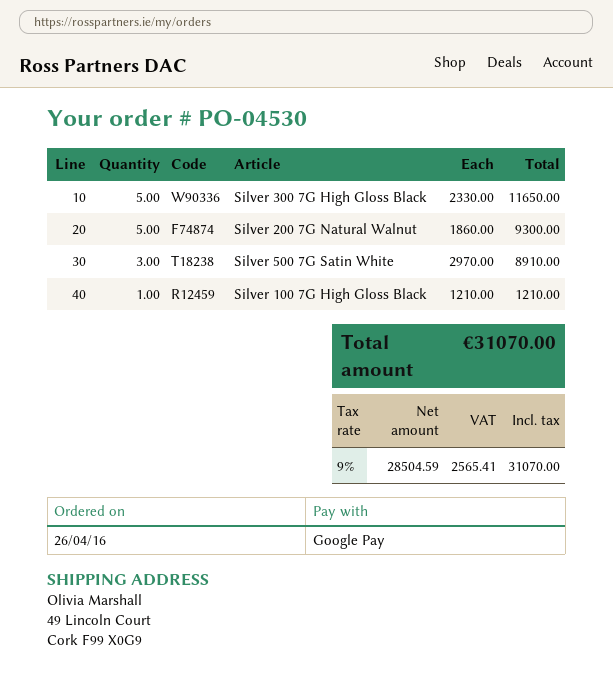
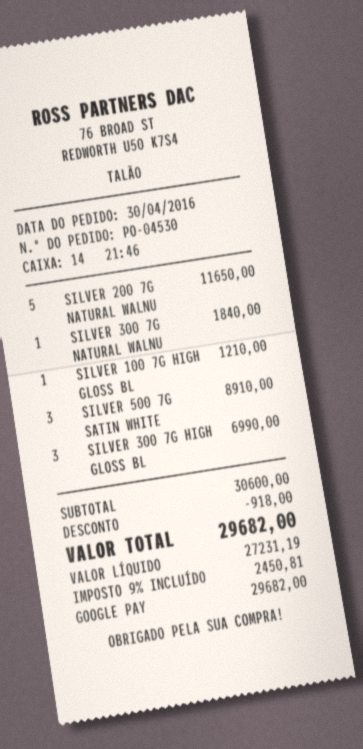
order date: 2016-04-26 -> 2016-04-30
Silver 300 7G High Gloss Black: 5 for 11650.00 -> 3 for 6990.00
Silver 200 7G Natural Walnut: 5 for 9300.00 -> 5 for 11650.00
SILVER 300 7G NATURAL WALNU: none -> 1 for 1840.00
discount: none -> 918.00
net: 28504.59 -> 27231.19
tax: 9% = 2565.41 -> 9% = 2450.81
total: 31070.00 -> 29682.00

